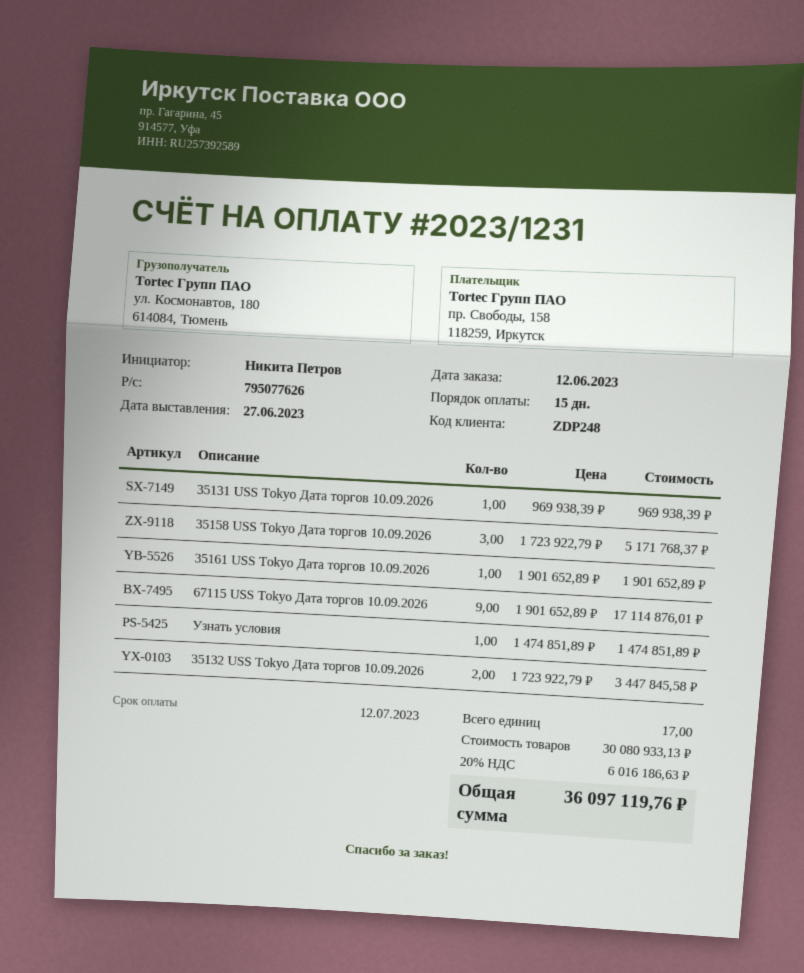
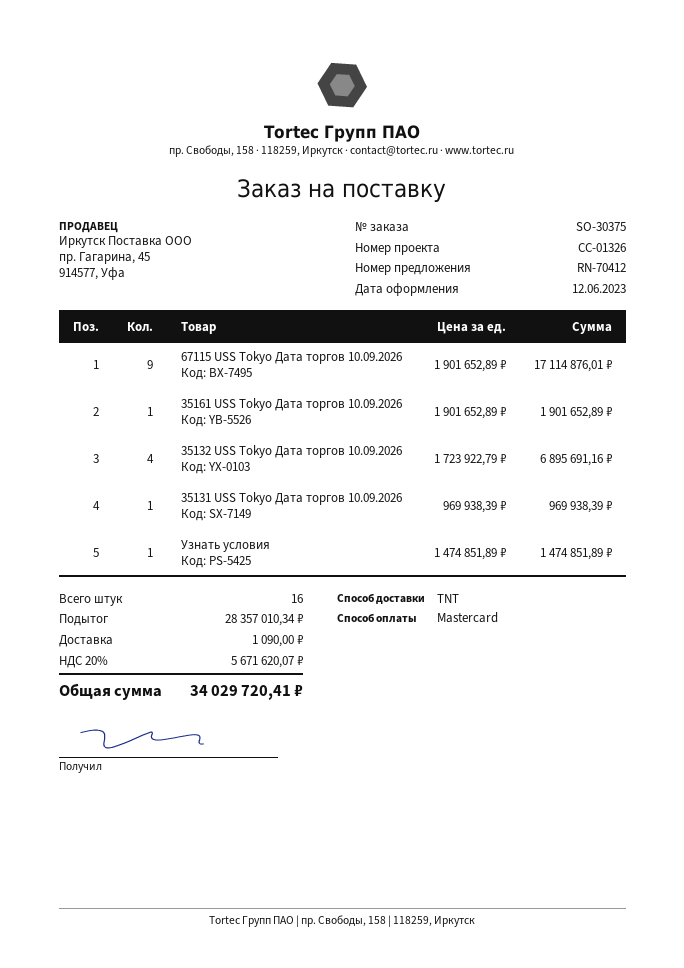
35158 USS Tokyo Дата торгов 10.09.2026: 3 x 1723922.79 = 5171768.37 -> none
35132 USS Tokyo Дата торгов 10.09.2026: 2 x 1723922.79 = 3447845.58 -> 4 x 1723922.79 = 6895691.16
total quantity: 17 -> 16
subtotal: 30080933.13 -> 28357010.34
shipping: none -> 1090.00
tax: 20% = 6016186.63 -> 20% = 5671620.07
total: 36097119.76 -> 34029720.41

